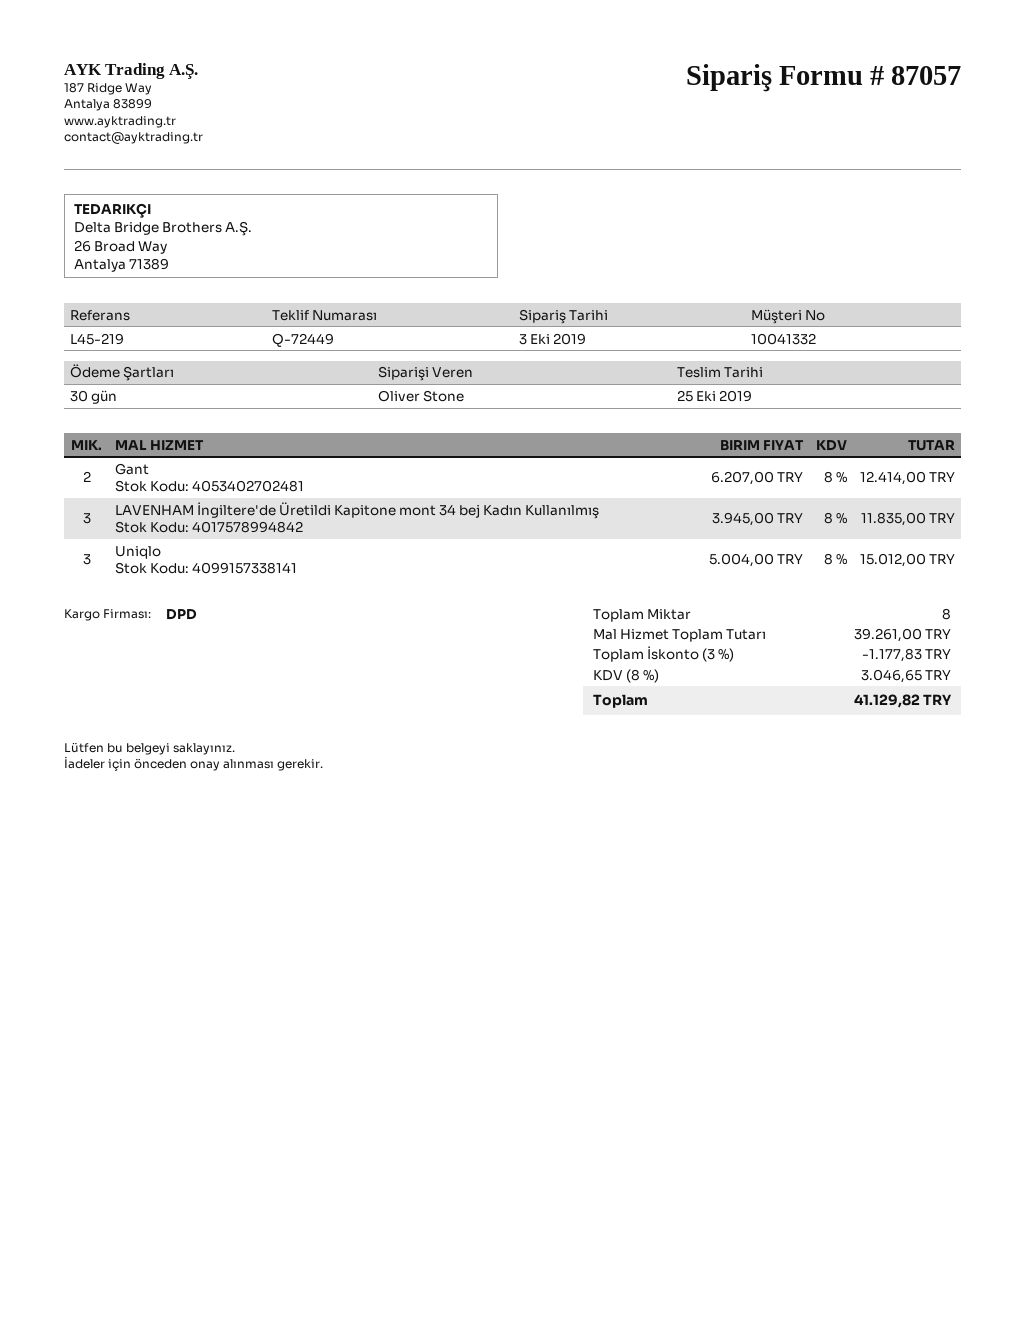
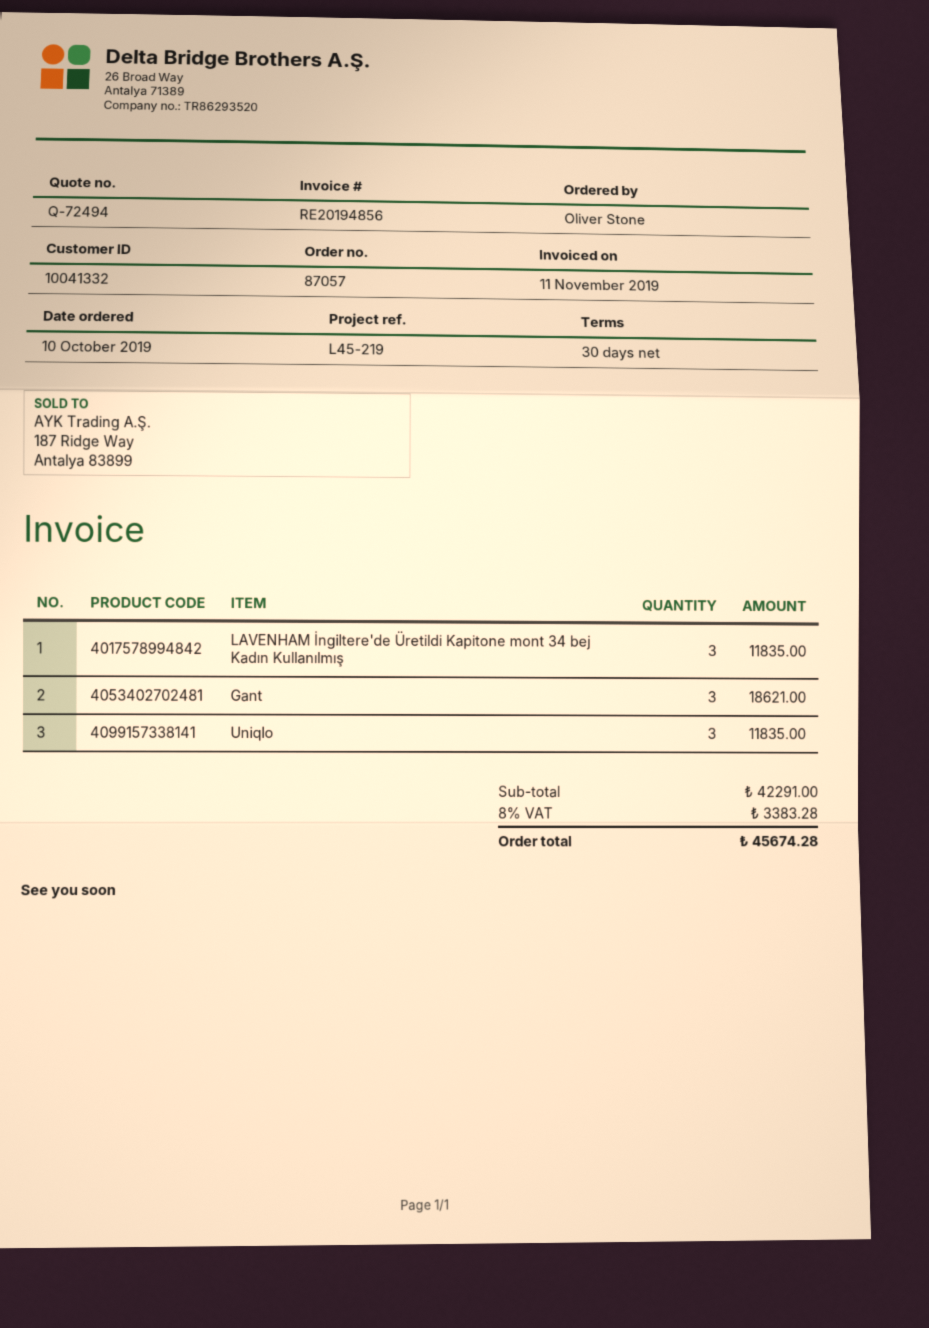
quote number: Q-72449 -> Q-72494
order date: 2019-10-03 -> 2019-10-10
Gant: 2 for 12414.00 -> 3 for 18621.00
Uniqlo: 3 for 15012.00 -> 3 for 11835.00
subtotal: 39261.00 -> 42291.00
discount: 3% = 1177.83 -> none
tax: 8% = 3046.65 -> 8% = 3383.28
total: 41129.82 -> 45674.28

